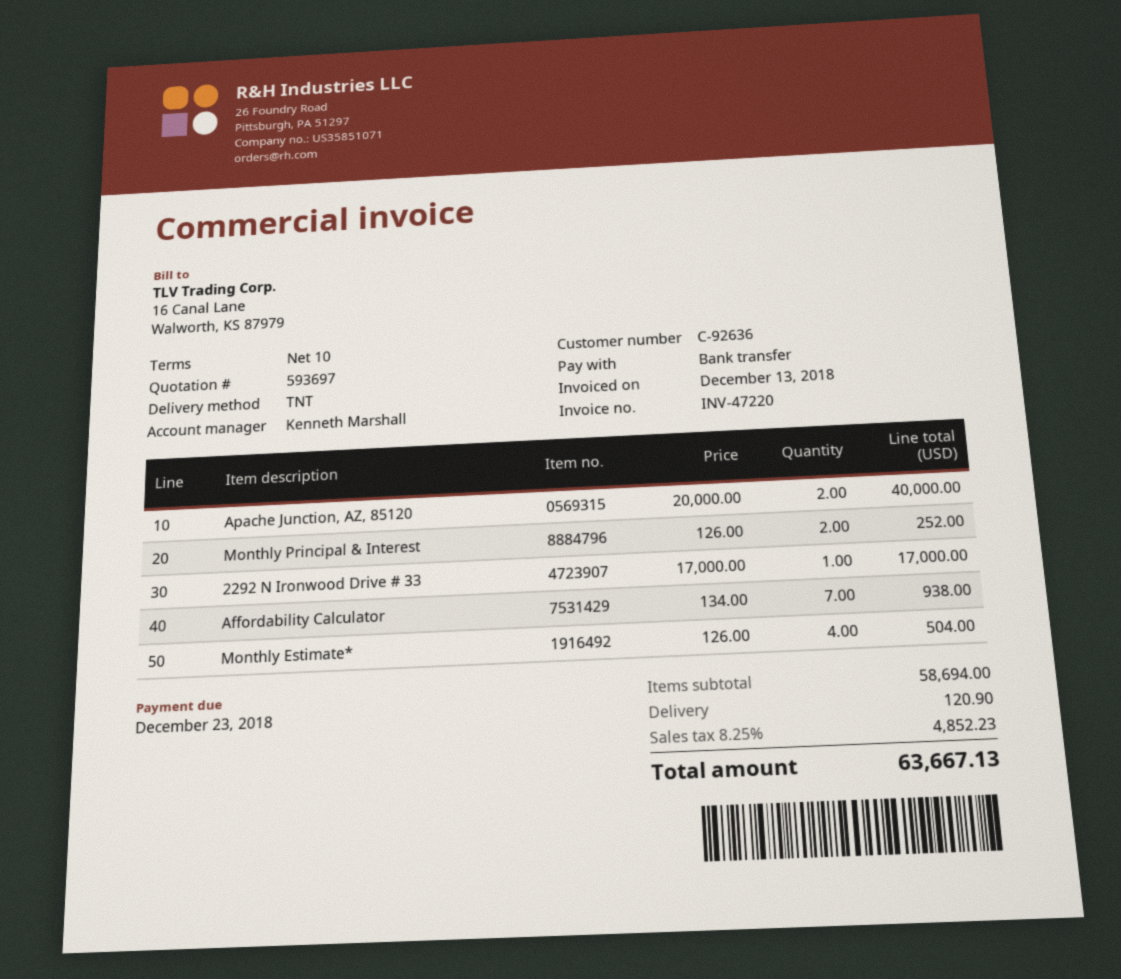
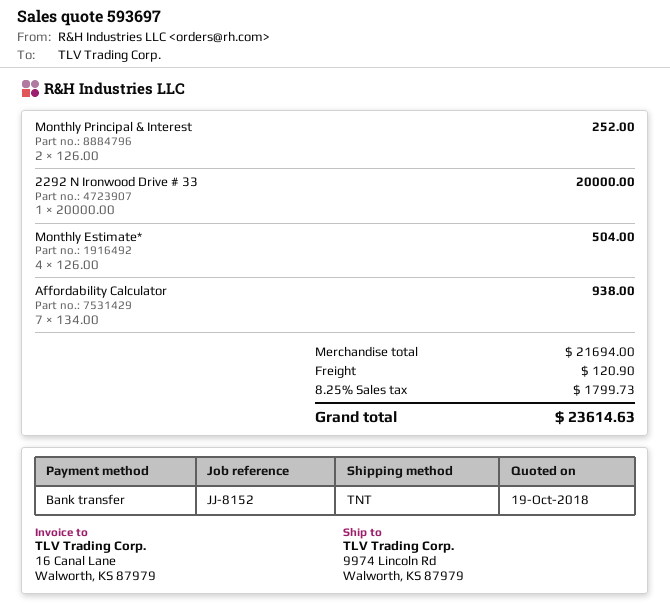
Apache Junction, AZ, 85120: 2 x 20000.00 = 40000.00 -> none
2292 N Ironwood Drive # 33: 1 x 17000.00 = 17000.00 -> 1 x 20000.00 = 20000.00
subtotal: 58694.00 -> 21694.00
tax: 8.25% = 4852.23 -> 8.25% = 1799.73
total: 63667.13 -> 23614.63

